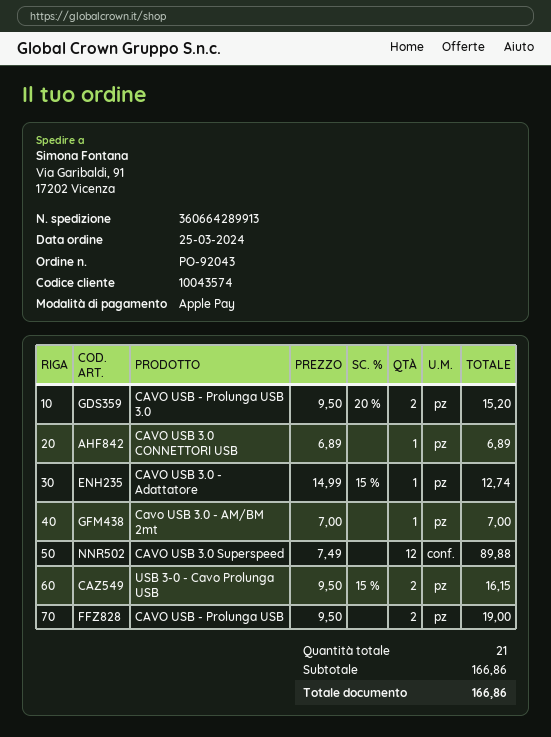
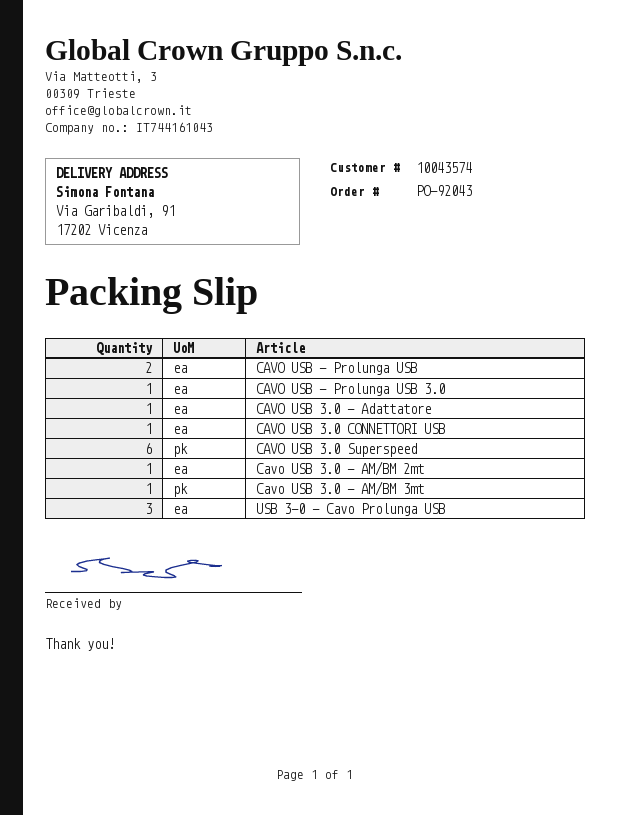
CAVO USB - Prolunga USB 3.0: 2 -> 1
CAVO USB 3.0 Superspeed: 12 -> 6
USB 3-0 - Cavo Prolunga USB: 2 -> 3
Cavo USB 3.0 - AM/BM 3mt: none -> 1

